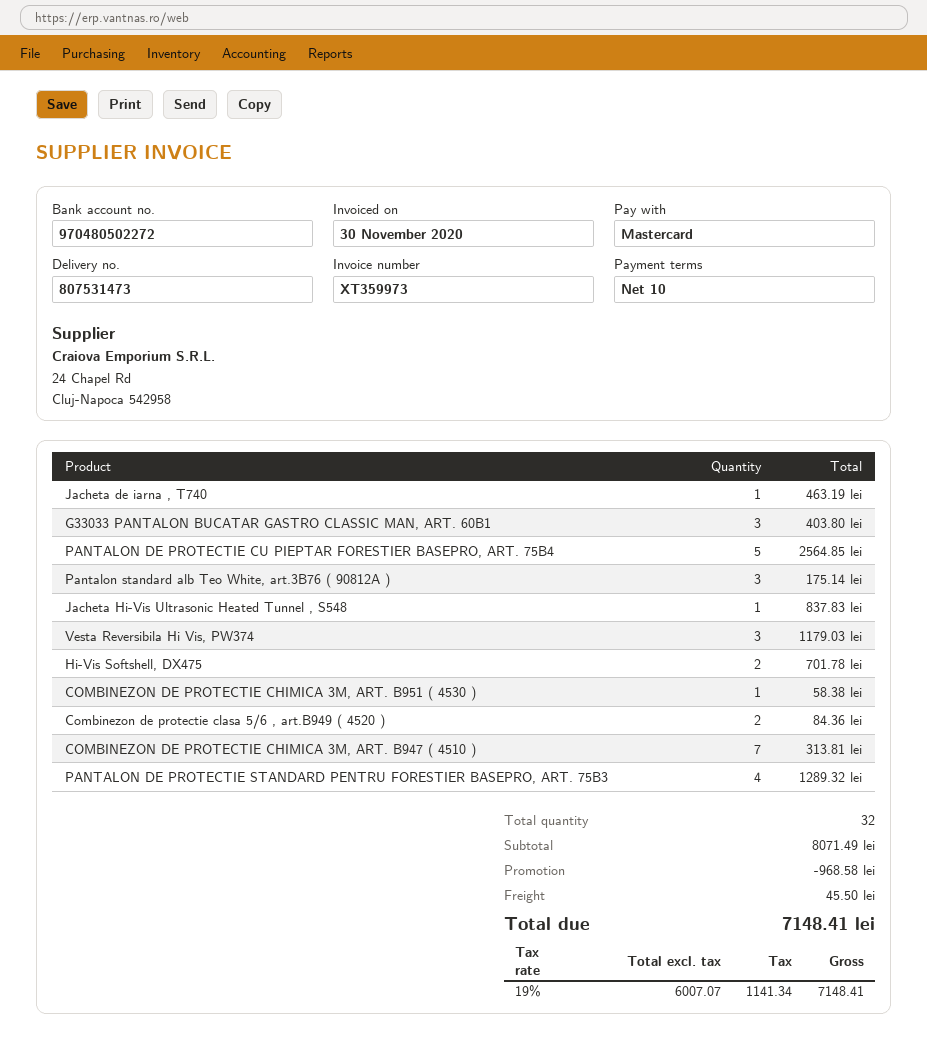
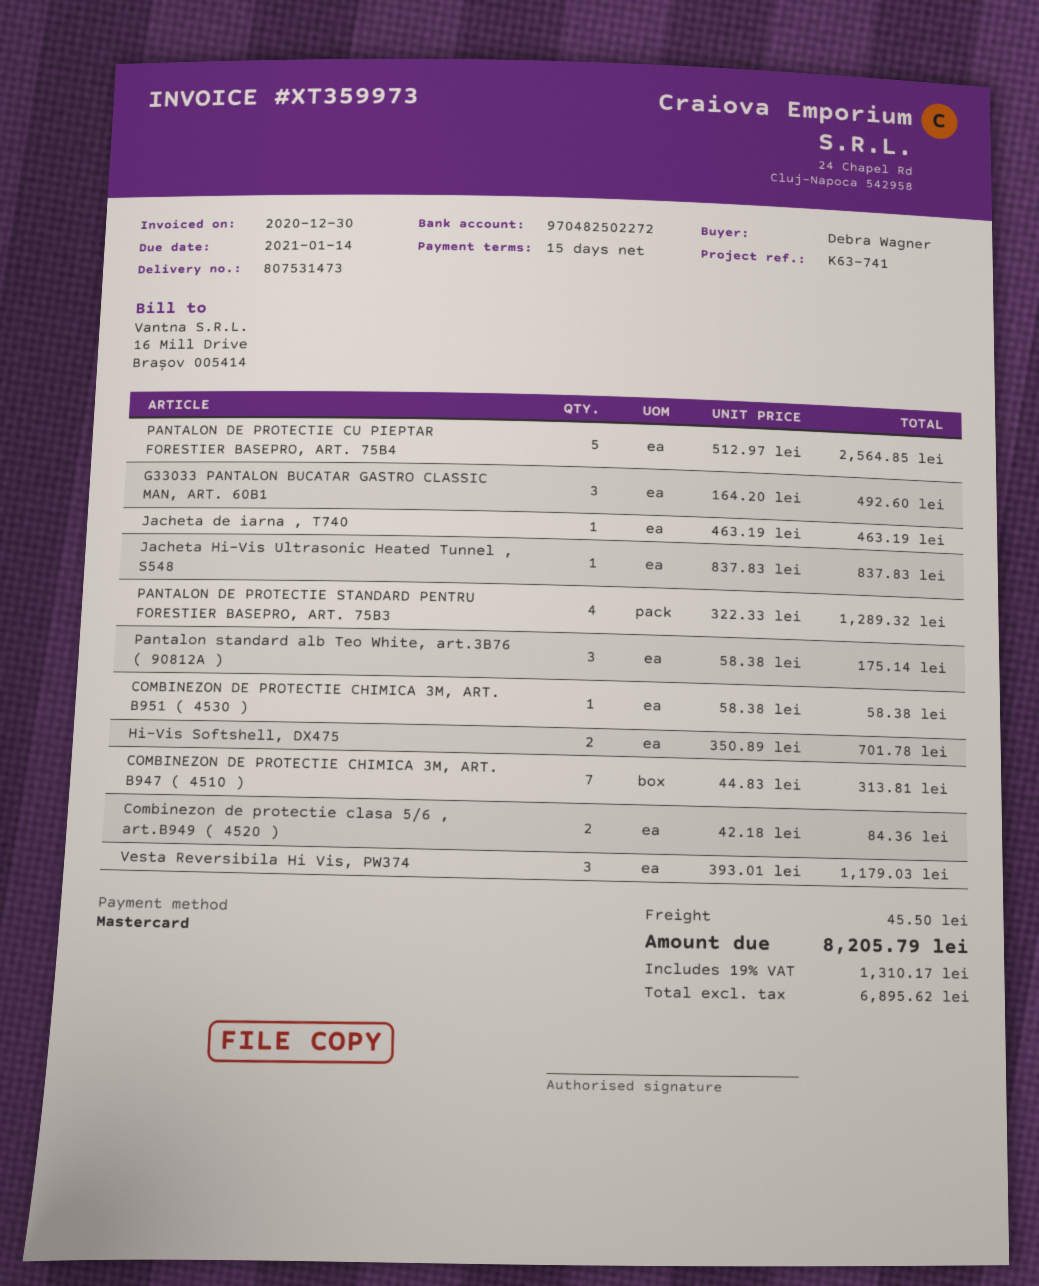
invoice date: 2020-11-30 -> 2020-12-30
payment terms: 10 days -> 15 days
bank account: 970480502272 -> 970482502272
G33033 PANTALON BUCATAR GASTRO CLASSIC MAN, ART. 60B1: 3 for 403.80 -> 3 for 492.60
discount: 968.58 -> none
net: 6007.07 -> 6895.62
tax: 19% = 1141.34 -> 19% = 1310.17
total: 7148.41 -> 8205.79

